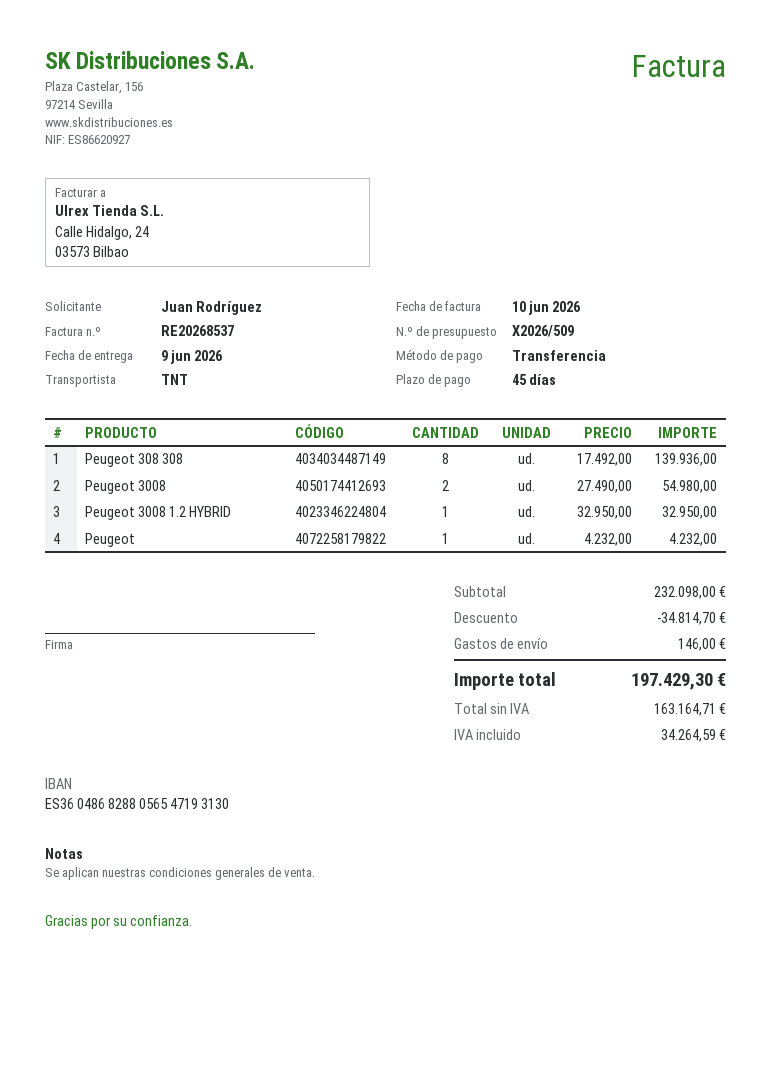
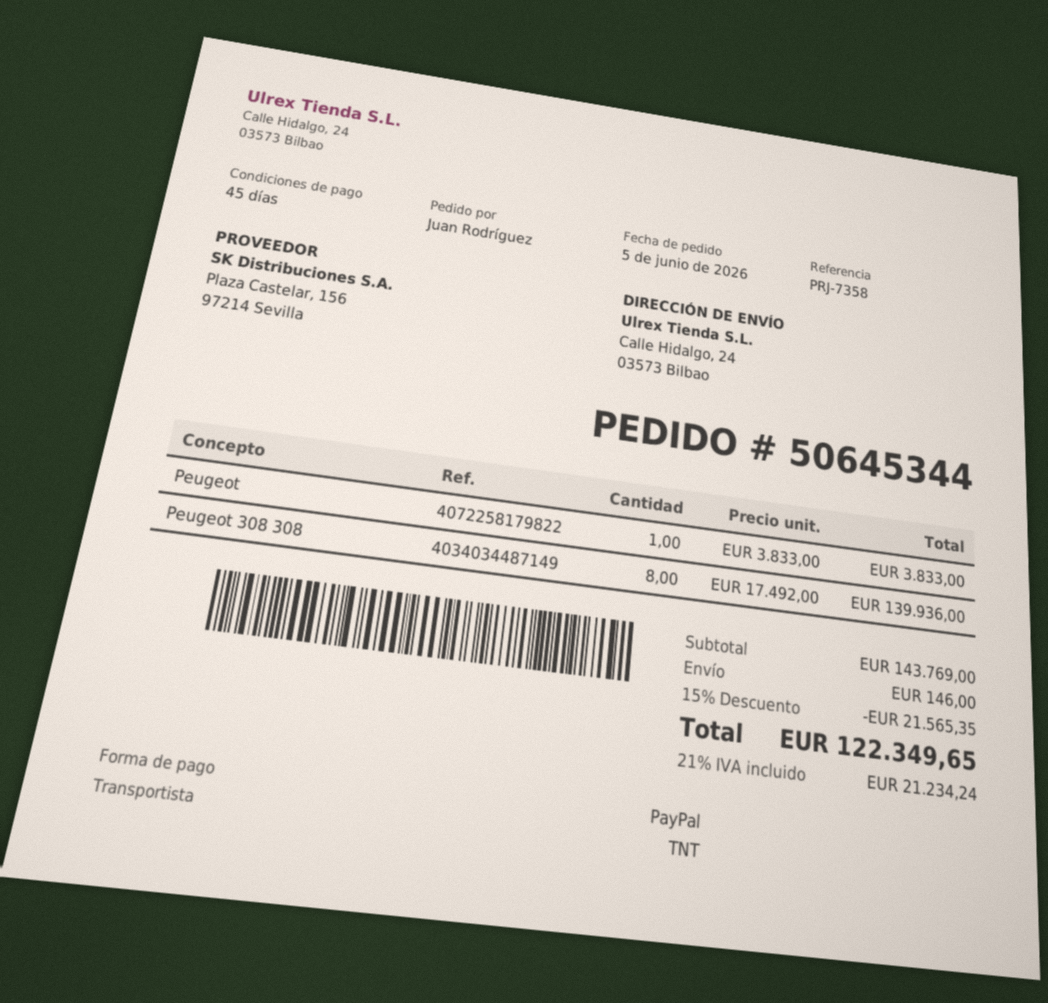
payment method: bank transfer -> PayPal
Peugeot 3008: 2 x 27490.00 = 54980.00 -> none
Peugeot 3008 1.2 HYBRID: 1 x 32950.00 = 32950.00 -> none
Peugeot: 1 x 4232.00 = 4232.00 -> 1 x 3833.00 = 3833.00
subtotal: 232098.00 -> 143769.00
discount: 34814.70 -> 21565.35
tax: 34264.59 -> 21234.24
total: 197429.30 -> 122349.65

